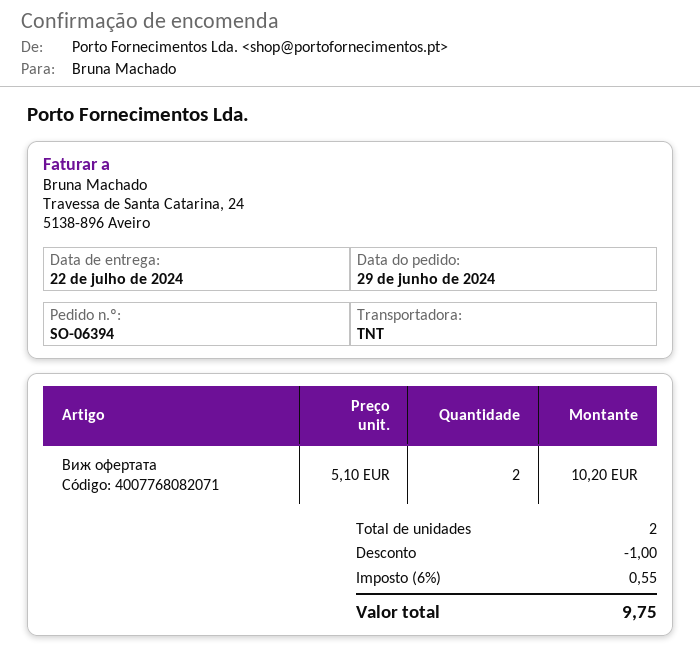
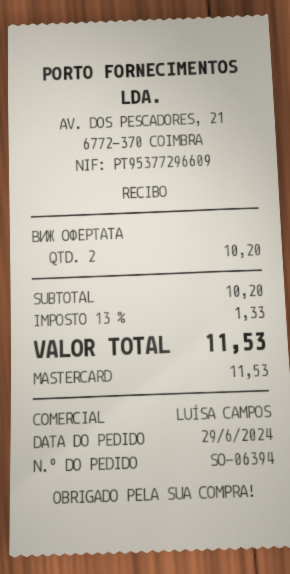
discount: 1.00 -> none
tax: 6% = 0.55 -> 13% = 1.33
total: 9.75 -> 11.53

